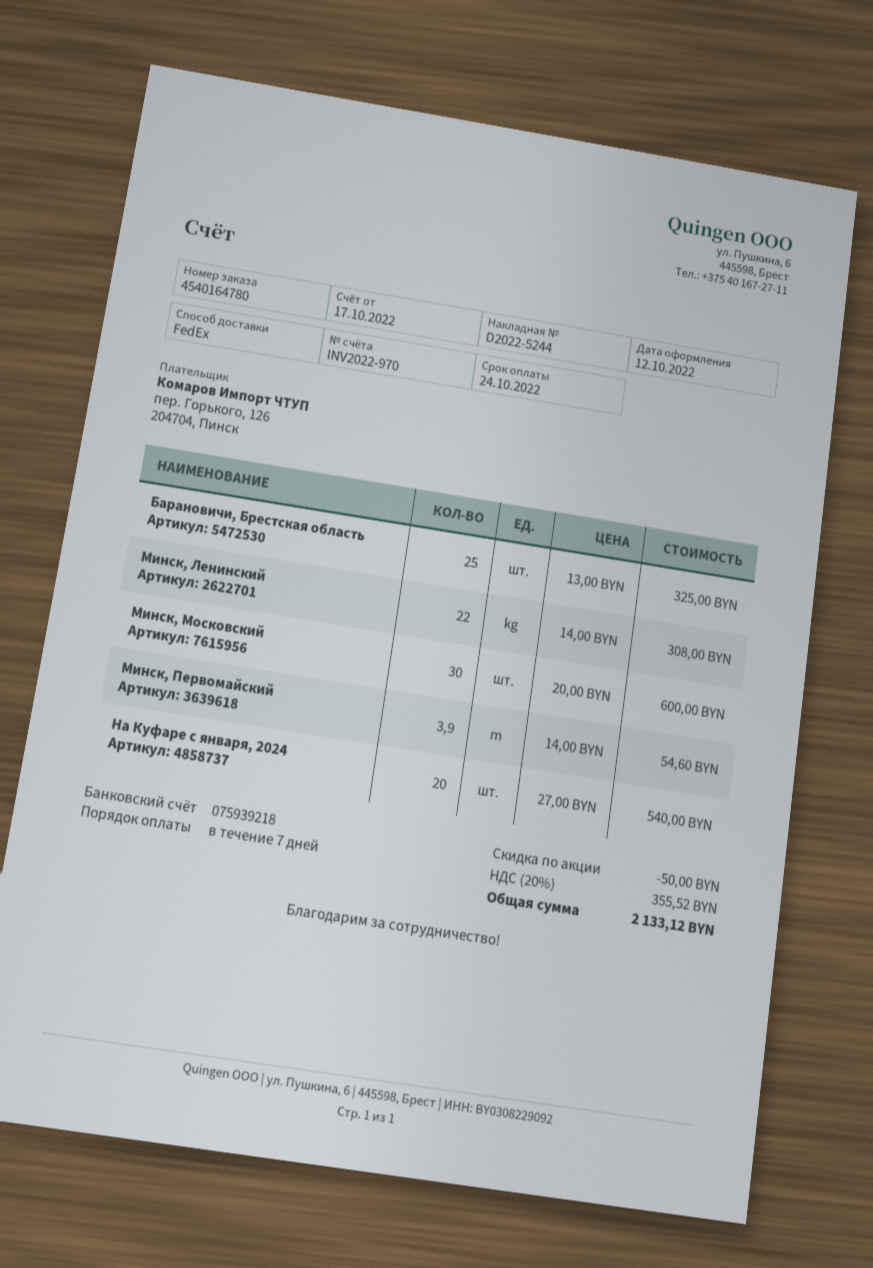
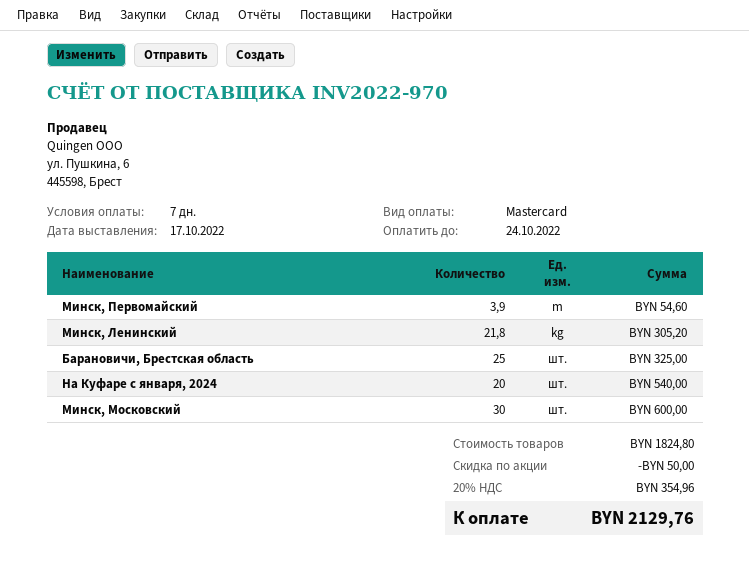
Минск, Ленинский: 22 for 308.00 -> 21.8 for 305.20
tax: 20% = 355.52 -> 20% = 354.96
total: 2133.12 -> 2129.76

